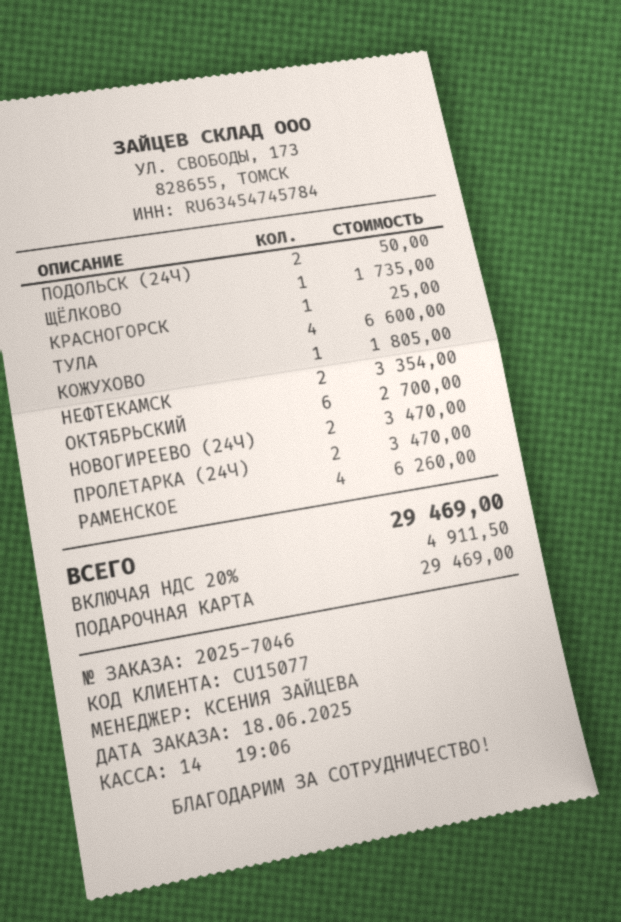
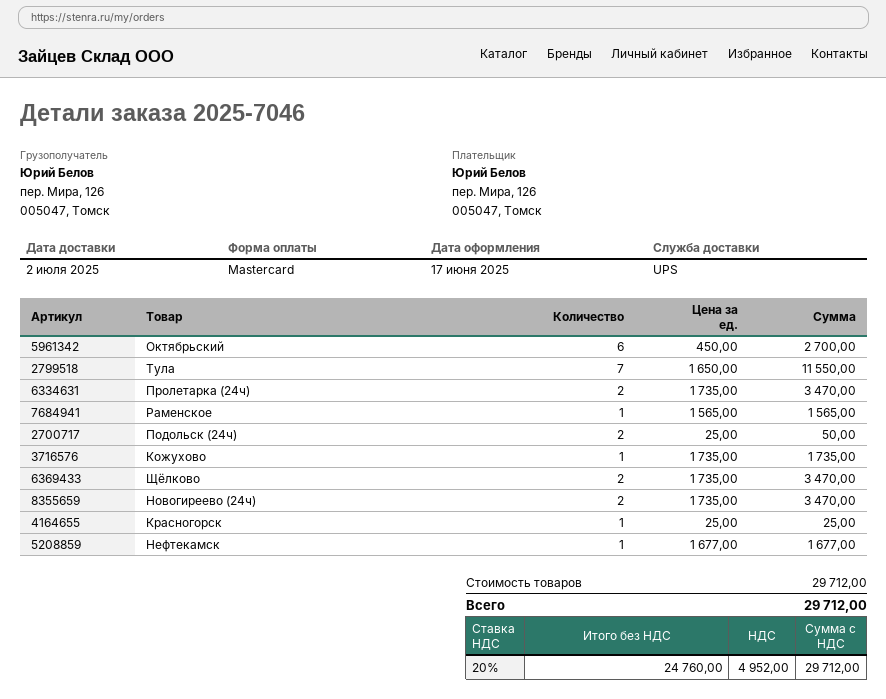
order date: 2025-06-18 -> 2025-06-17
payment method: gift card -> Mastercard
ЩЁЛКОВО: 1 for 1735.00 -> 2 for 3470.00
ТУЛА: 4 for 6600.00 -> 7 for 11550.00
КОЖУХОВО: 1 for 1805.00 -> 1 for 1735.00
НЕФТЕКАМСК: 2 for 3354.00 -> 1 for 1677.00
РАМЕНСКОЕ: 4 for 6260.00 -> 1 for 1565.00
tax: 20% = 4911.50 -> 20% = 4952.00
total: 29469.00 -> 29712.00

